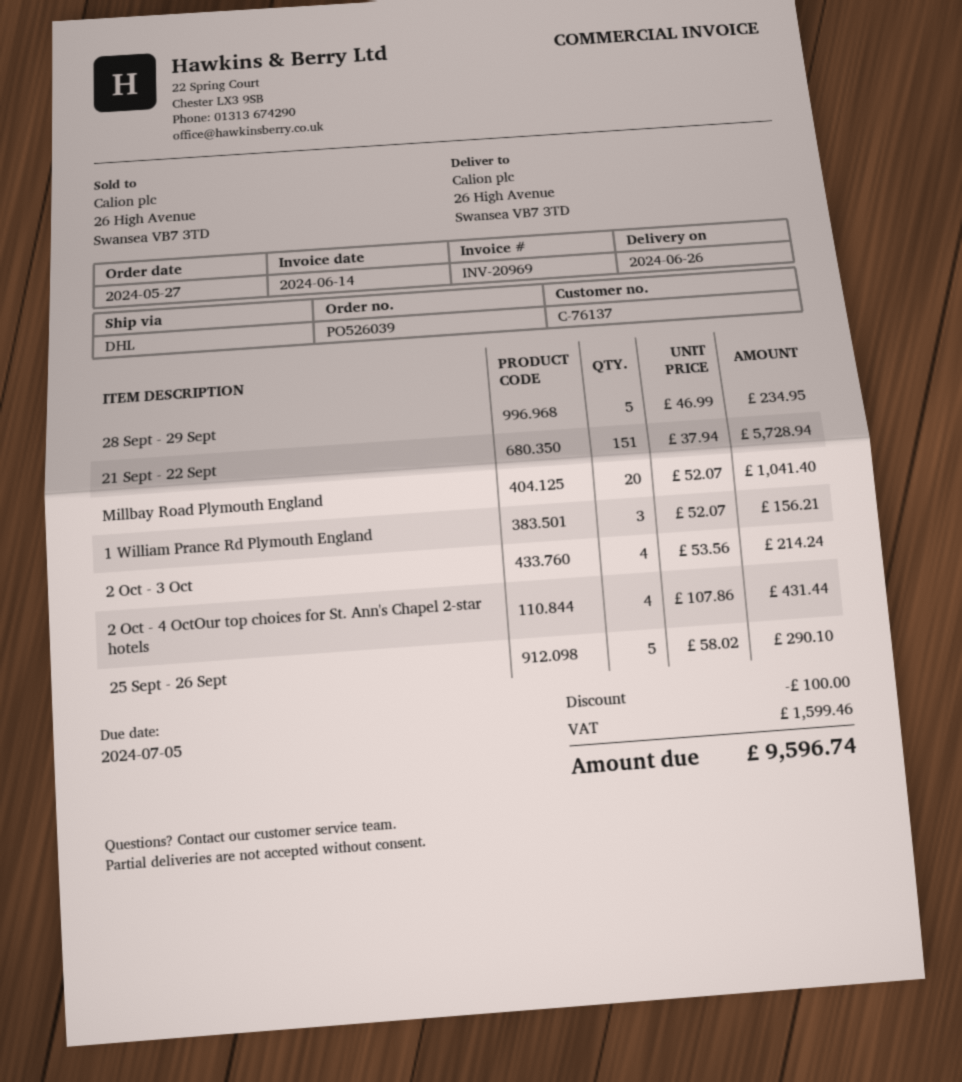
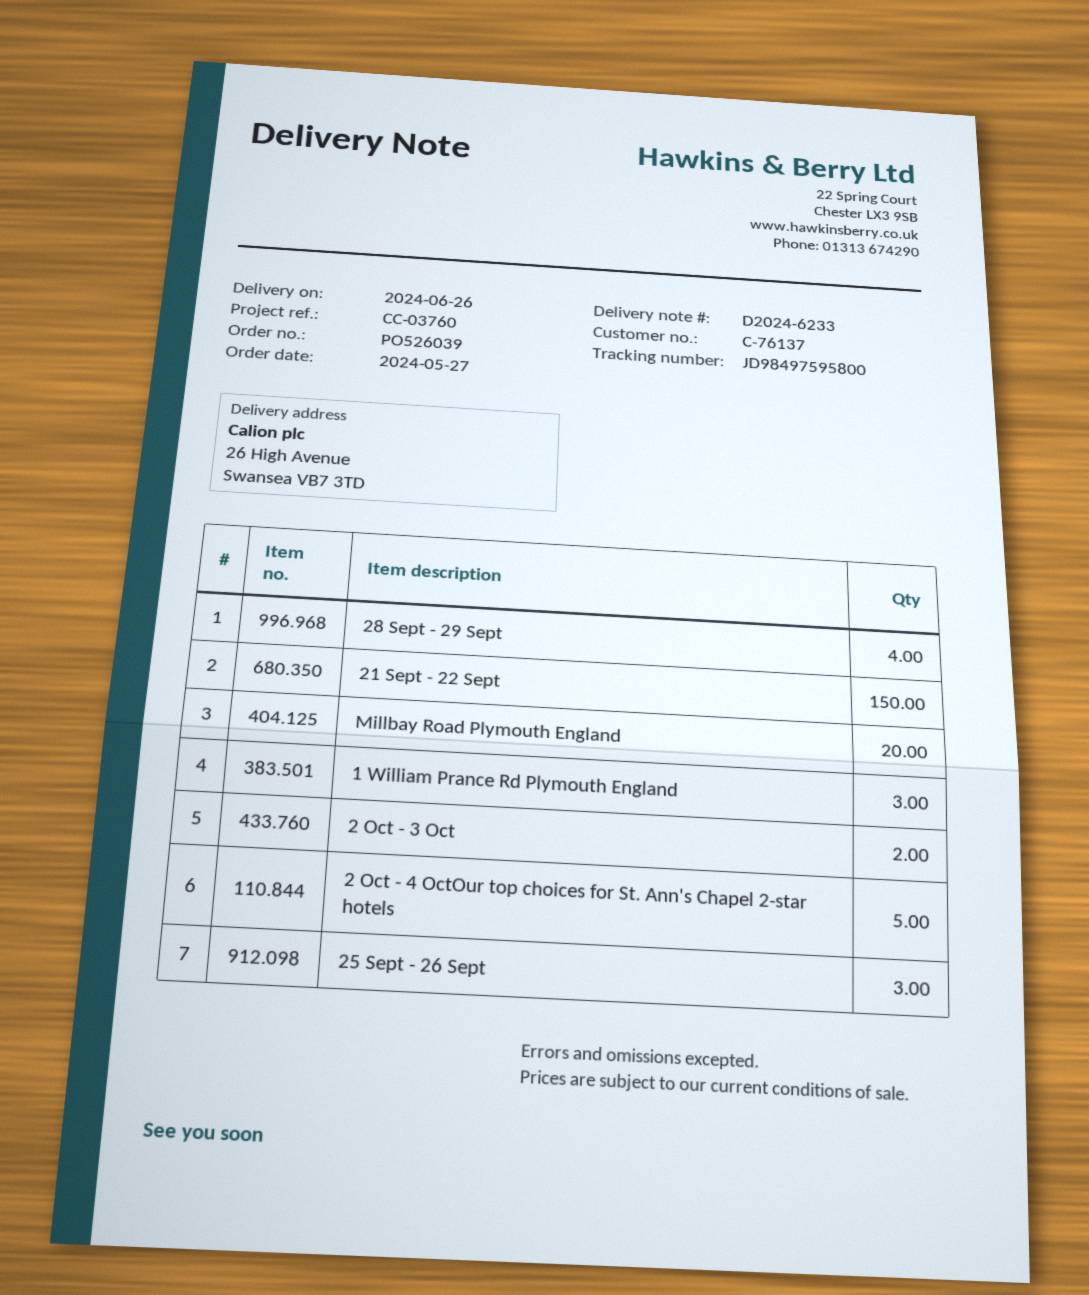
28 Sept - 29 Sept: 5 -> 4
21 Sept - 22 Sept: 151 -> 150
2 Oct - 3 Oct: 4 -> 2
2 Oct - 4 OctOur top choices for St. Ann's Chapel 2-star hotels: 4 -> 5
25 Sept - 26 Sept: 5 -> 3

